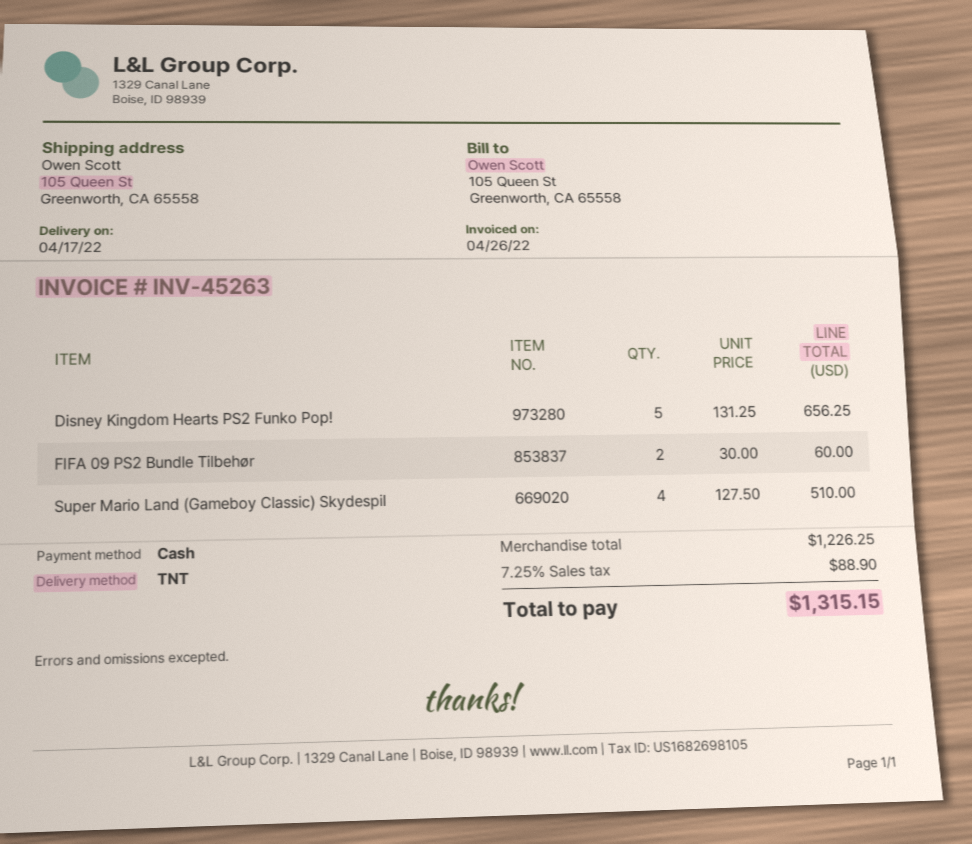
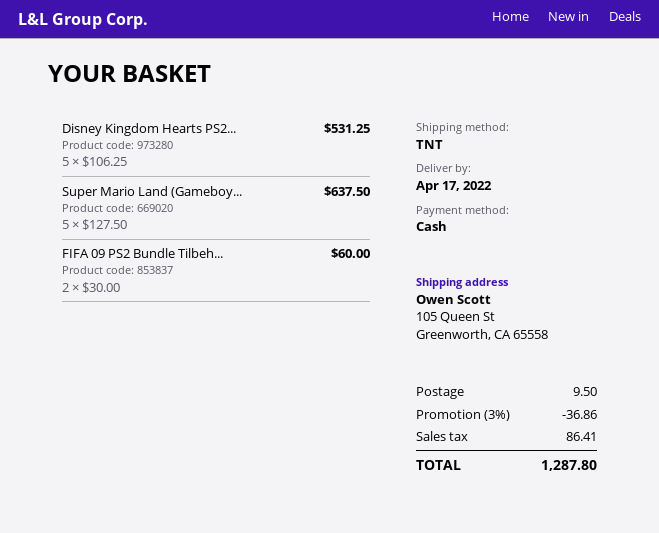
Disney Kingdom Hearts PS2 Funko Pop!: 5 x 131.25 = 656.25 -> 5 x 106.25 = 531.25
Super Mario Land (Gameboy Classic) Skydespil: 4 x 127.50 = 510.00 -> 5 x 127.50 = 637.50
discount: none -> 3% = 36.86
shipping: none -> 9.50
tax: 88.90 -> 86.41
total: 1315.15 -> 1287.80

